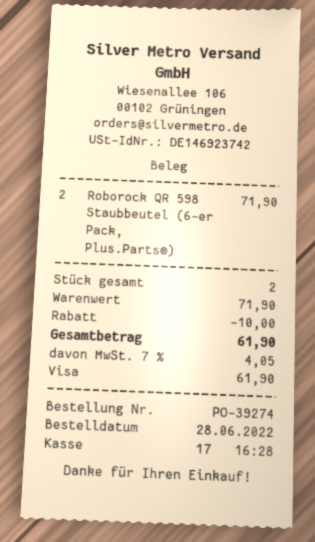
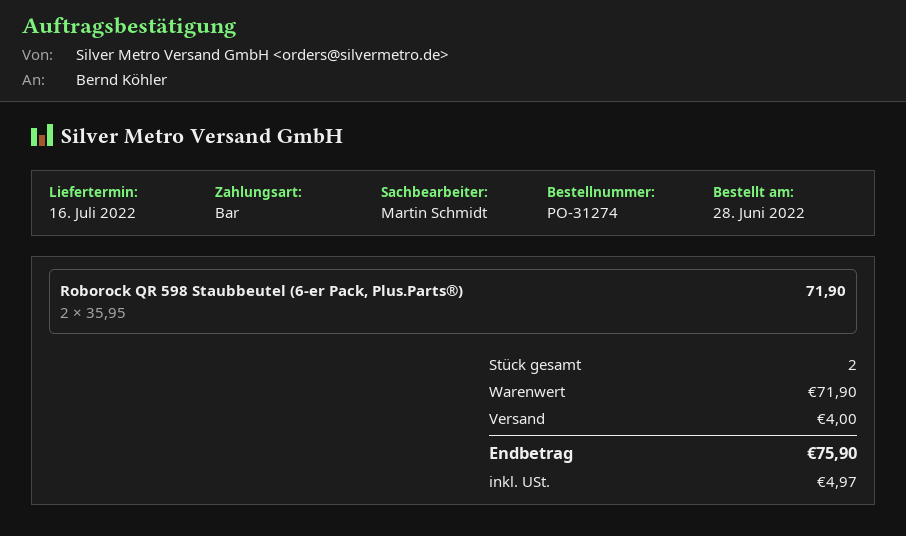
order number: PO-39274 -> PO-31274
payment method: Visa -> cash
discount: 10.00 -> none
shipping: none -> 4.00
tax: 4.05 -> 4.97
total: 61.90 -> 75.90

